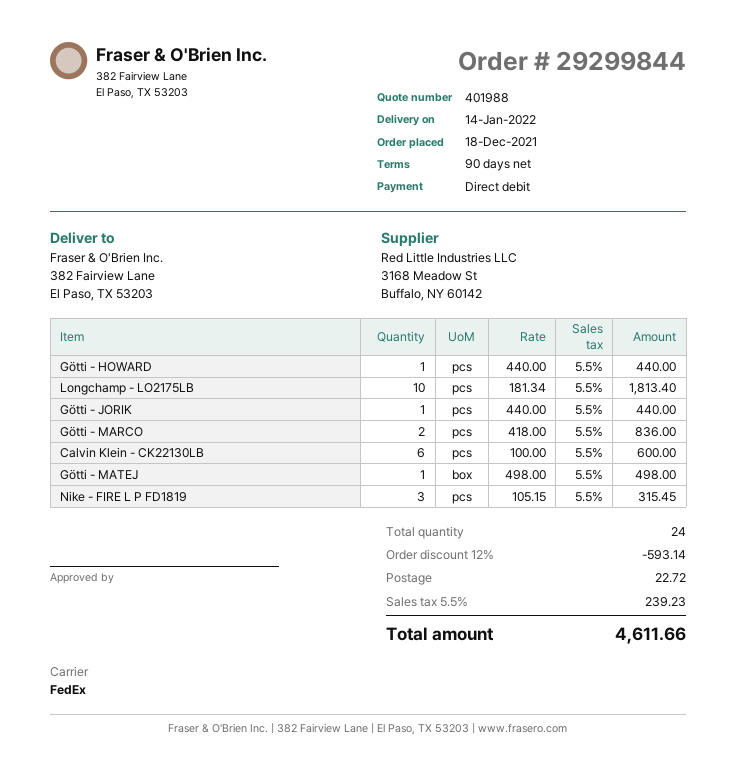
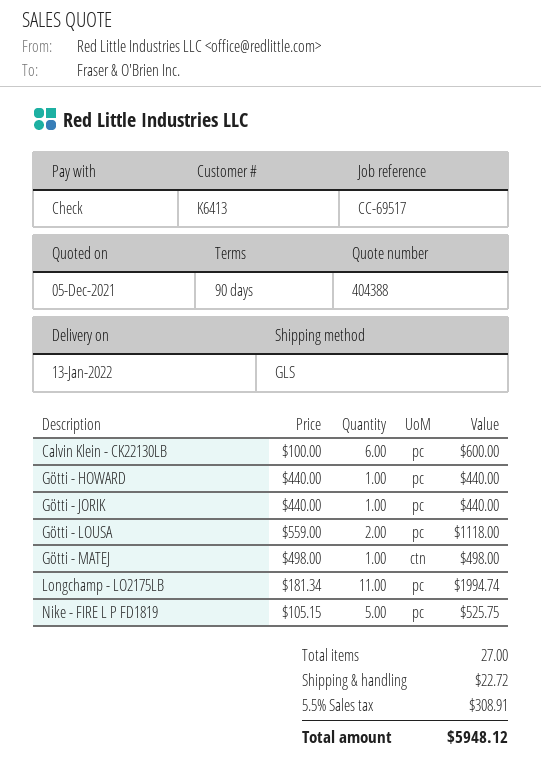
quote number: 401988 -> 404388
delivery date: 2022-01-14 -> 2022-01-13
payment method: direct debit -> cheque
shipping method: FedEx -> GLS
Longchamp - LO2175LB: 10 x 181.34 = 1813.40 -> 11 x 181.34 = 1994.74
Götti - MARCO: 2 x 418.00 = 836.00 -> none
Nike - FIRE L P FD1819: 3 x 105.15 = 315.45 -> 5 x 105.15 = 525.75
Götti - LOUSA: none -> 2 x 559.00 = 1118.00
total quantity: 24 -> 27
discount: 12% = 593.14 -> none
tax: 5.5% = 239.23 -> 5.5% = 308.91
total: 4611.66 -> 5948.12

